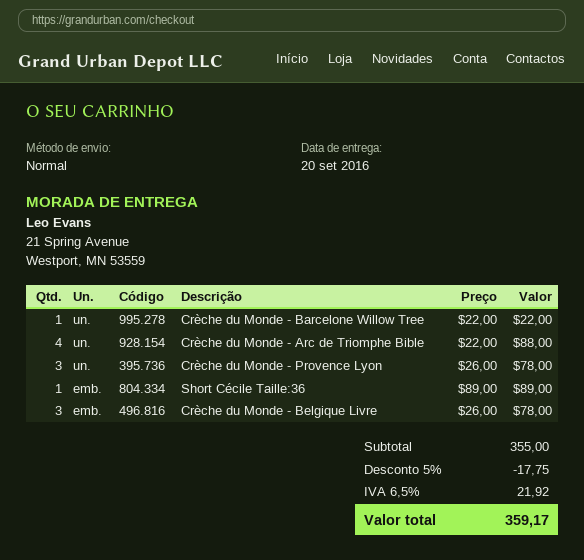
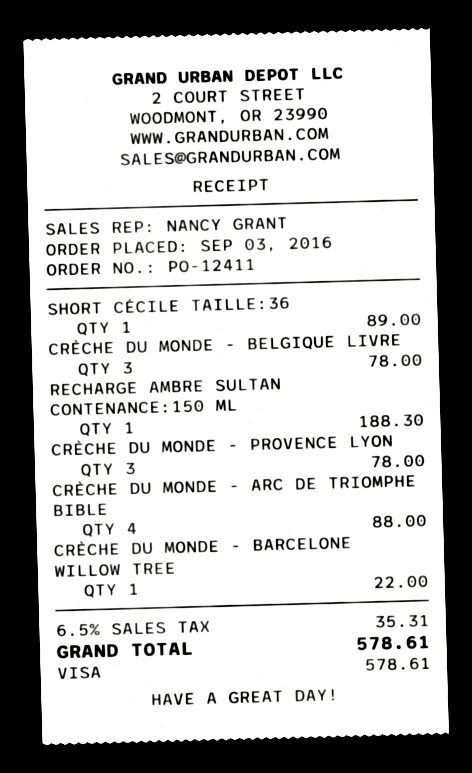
RECHARGE AMBRE SULTAN CONTENANCE:150 ML: none -> 1 for 188.30
discount: 5% = 17.75 -> none
tax: 6.5% = 21.92 -> 6.5% = 35.31
total: 359.17 -> 578.61

